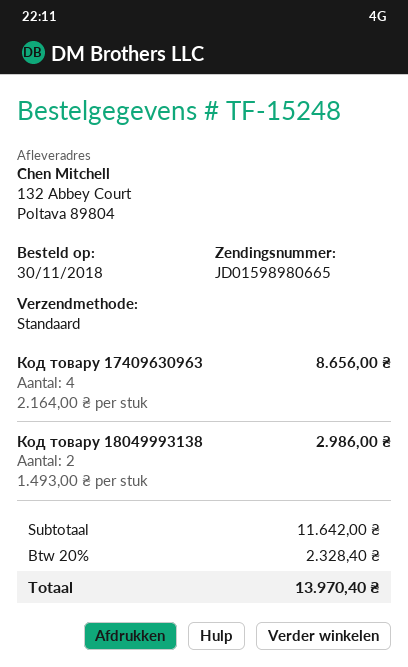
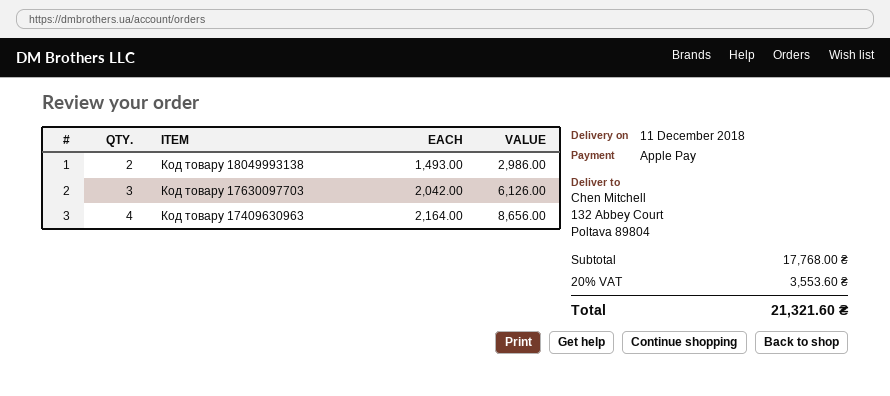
Код товару 17630097703: none -> 3 x 2042.00 = 6126.00
subtotal: 11642.00 -> 17768.00
tax: 20% = 2328.40 -> 20% = 3553.60
total: 13970.40 -> 21321.60

